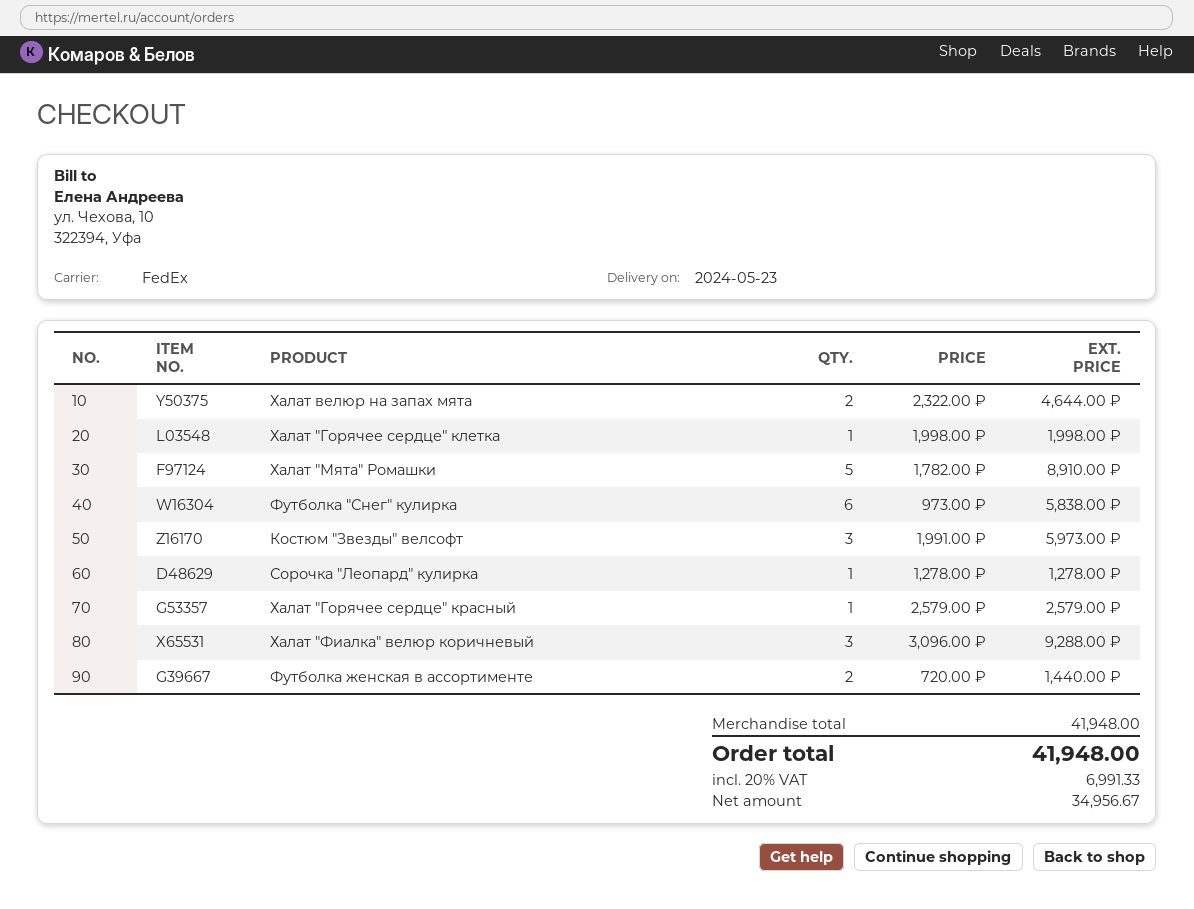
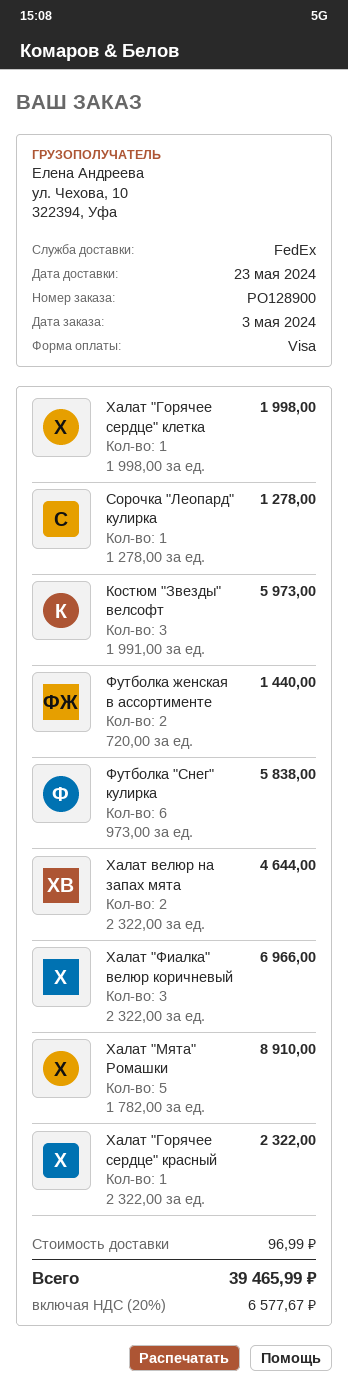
Халат "Горячее сердце" красный: 1 x 2579.00 = 2579.00 -> 1 x 2322.00 = 2322.00
Халат "Фиалка" велюр коричневый: 3 x 3096.00 = 9288.00 -> 3 x 2322.00 = 6966.00
shipping: none -> 96.99
tax: 20% = 6991.33 -> 20% = 6577.67
total: 41948.00 -> 39465.99

